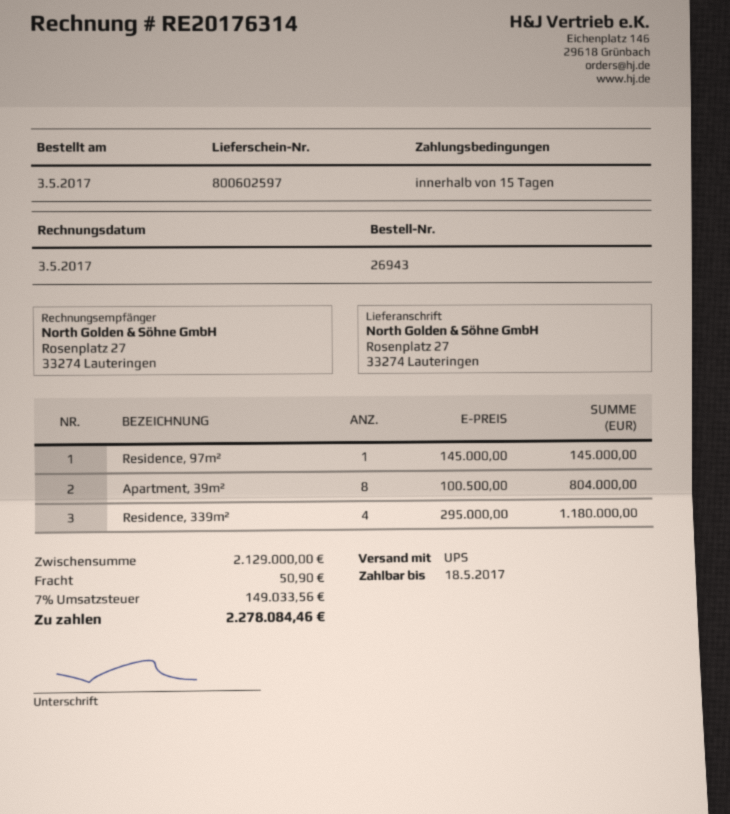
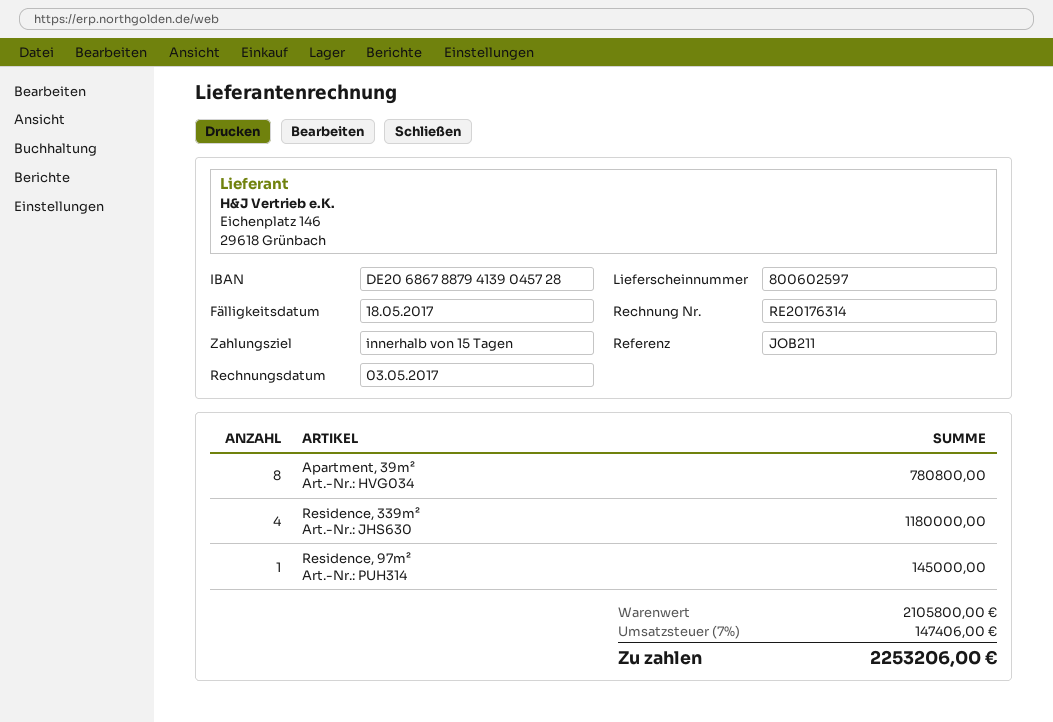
Apartment, 39m²: 8 for 804000.00 -> 8 for 780800.00
subtotal: 2129000.00 -> 2105800.00
shipping: 50.90 -> none
tax: 7% = 149033.56 -> 7% = 147406.00
total: 2278084.46 -> 2253206.00

